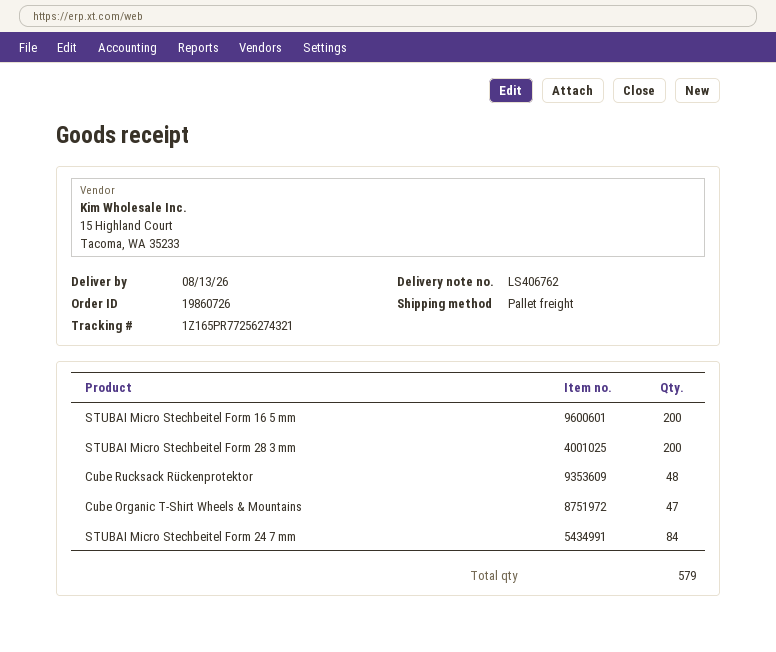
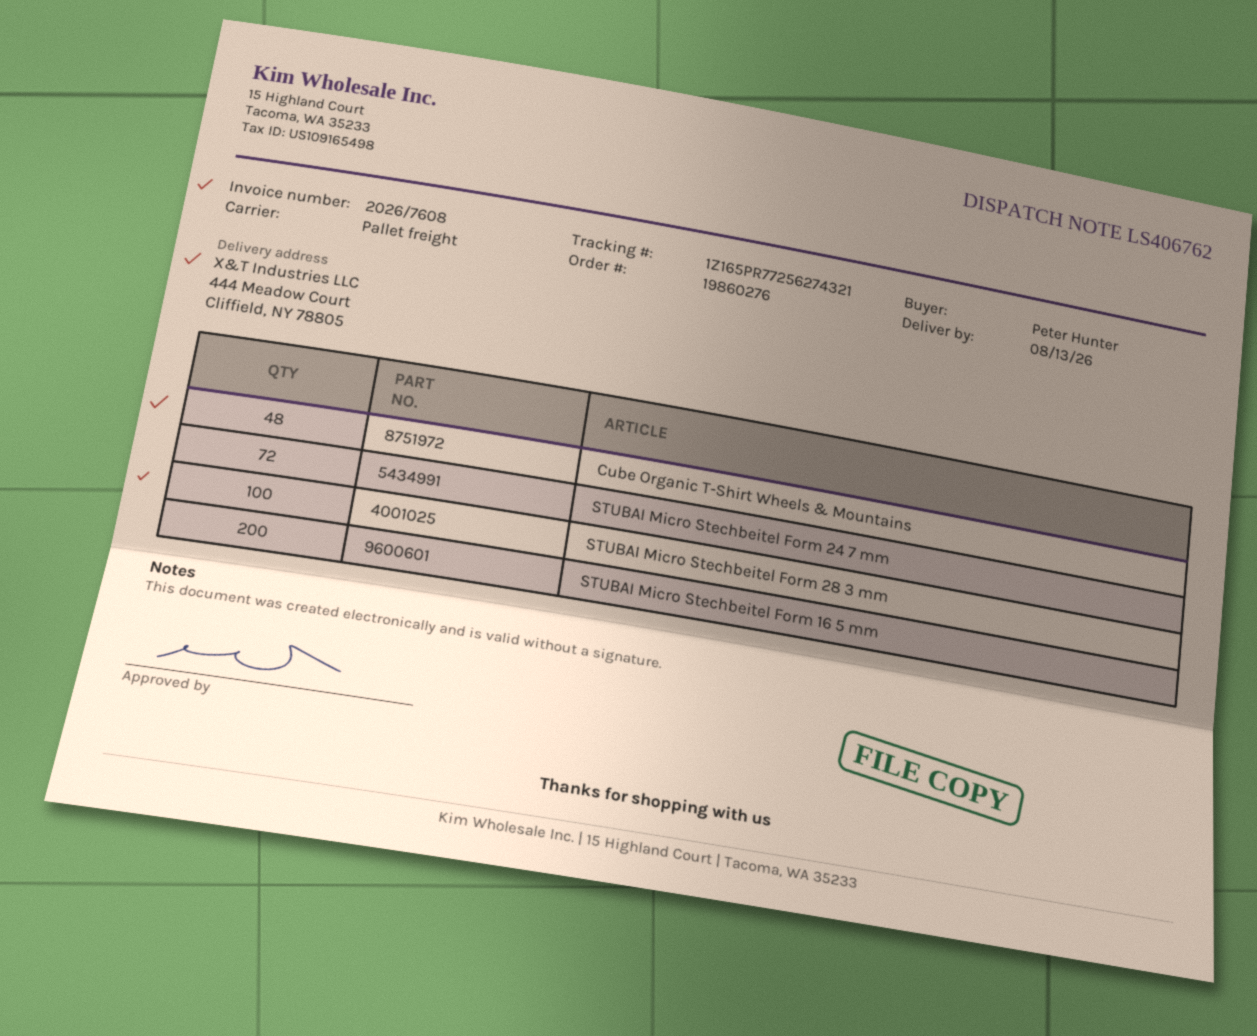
order number: 19860726 -> 19860276
STUBAI Micro Stechbeitel Form 28 3 mm: 200 -> 100
Cube Rucksack Rückenprotektor: 48 -> none
Cube Organic T-Shirt Wheels & Mountains: 47 -> 48
STUBAI Micro Stechbeitel Form 24 7 mm: 84 -> 72

